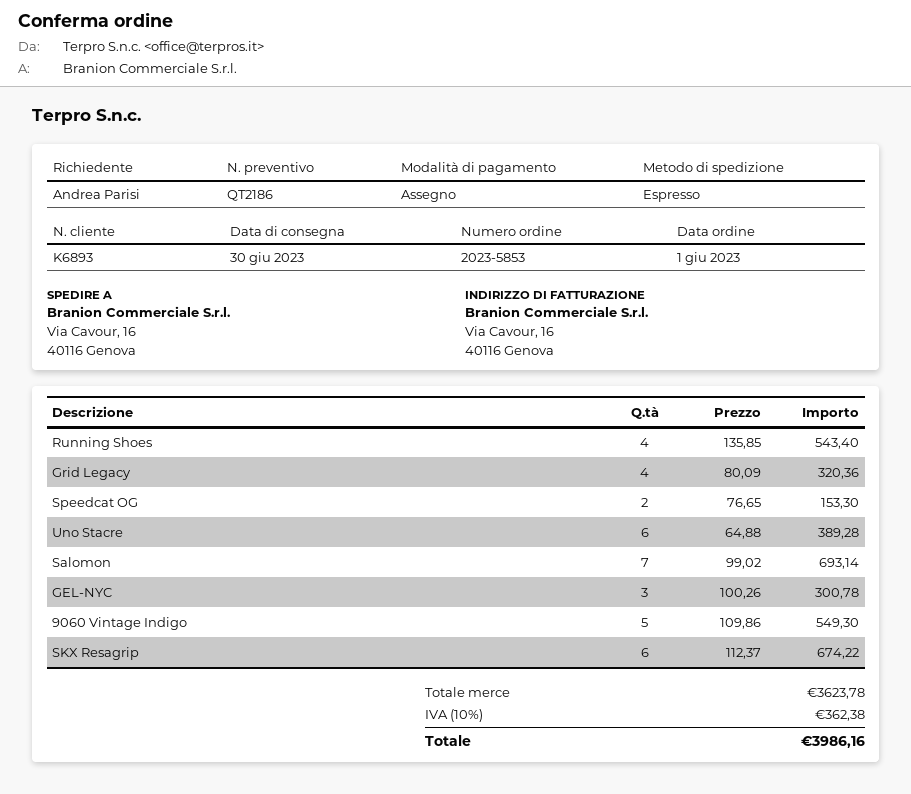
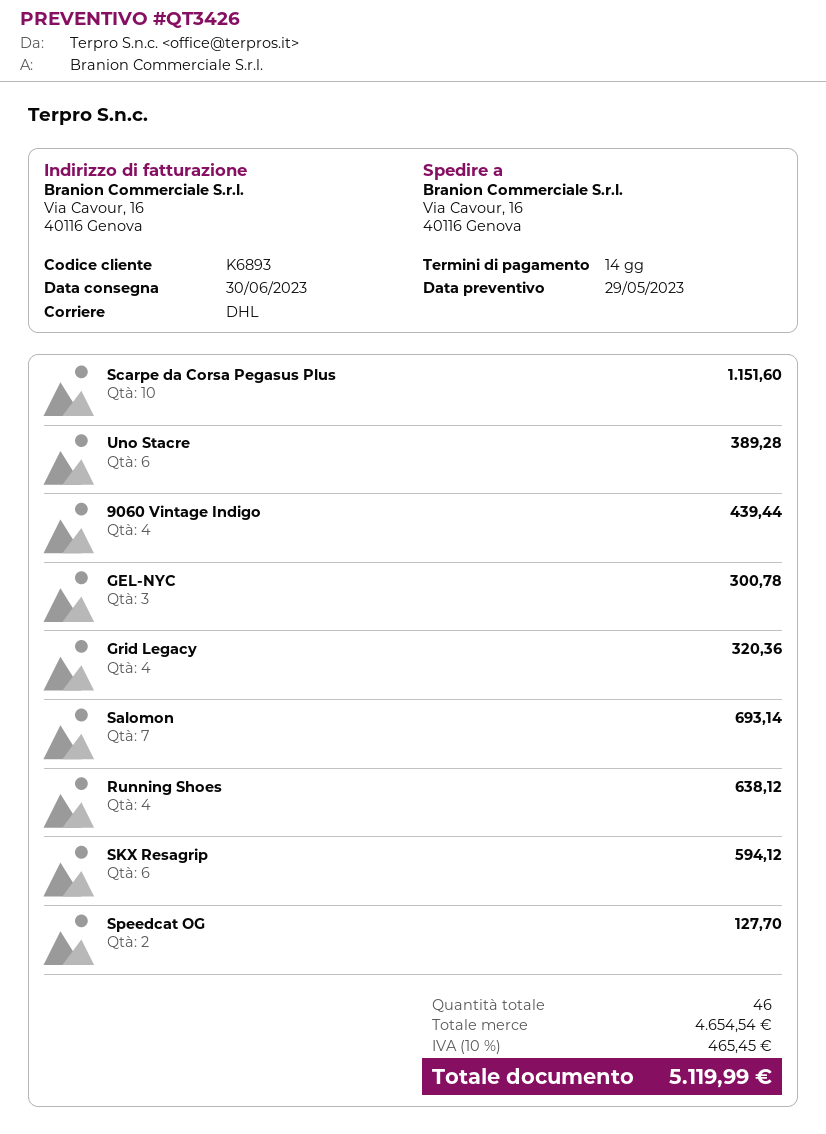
quote number: QT2186 -> QT3426
shipping method: express -> DHL
Running Shoes: 4 for 543.40 -> 4 for 638.12
Speedcat OG: 2 for 153.30 -> 2 for 127.70
9060 Vintage Indigo: 5 for 549.30 -> 4 for 439.44
SKX Resagrip: 6 for 674.22 -> 6 for 594.12
Scarpe da Corsa Pegasus Plus: none -> 10 for 1151.60
subtotal: 3623.78 -> 4654.54
tax: 10% = 362.38 -> 10% = 465.45
total: 3986.16 -> 5119.99

